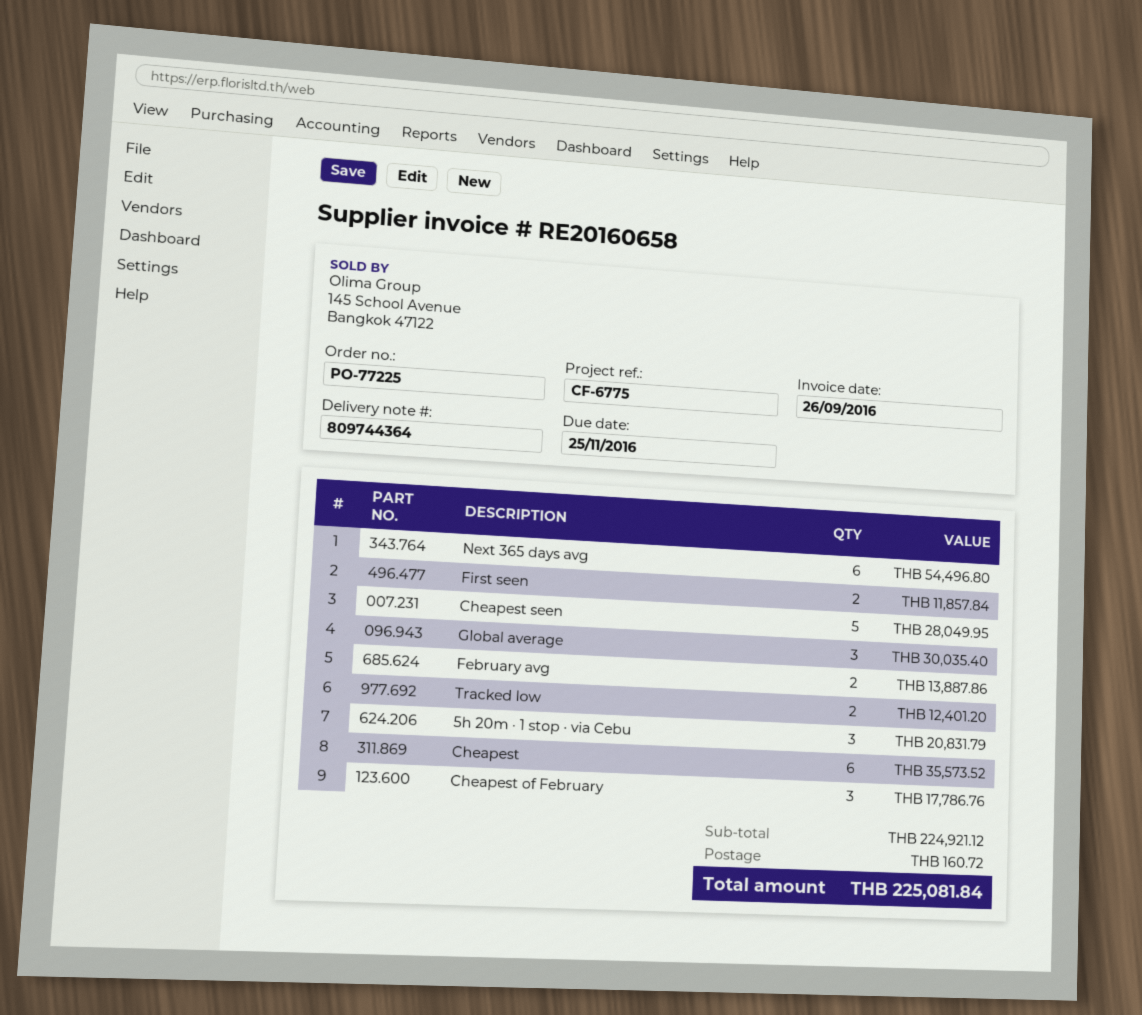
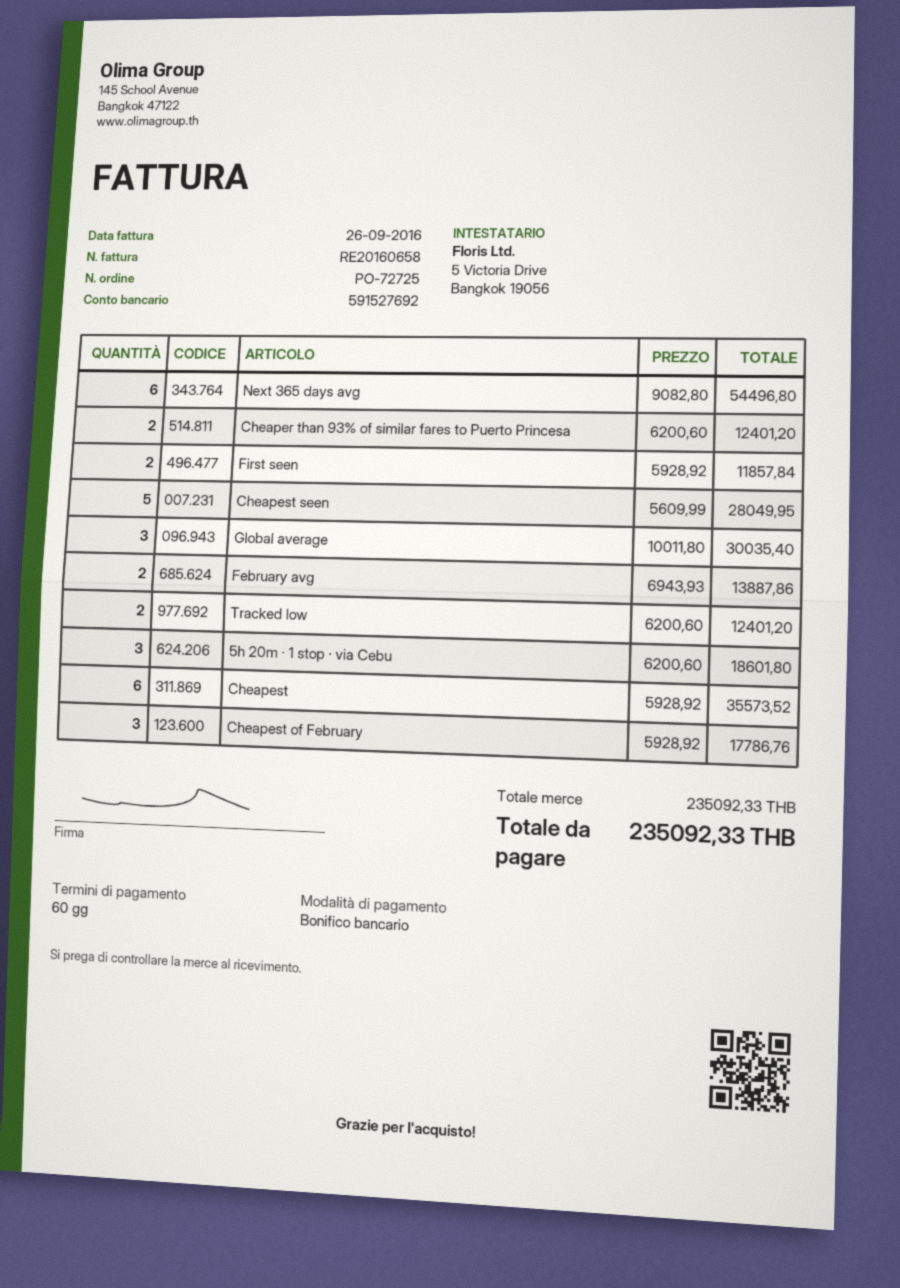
order number: PO-77225 -> PO-72725
5h 20m · 1 stop · via Cebu: 3 for 20831.79 -> 3 for 18601.80
Cheaper than 93% of similar fares to Puerto Princesa: none -> 2 for 12401.20
subtotal: 224921.12 -> 235092.33
shipping: 160.72 -> none
total: 225081.84 -> 235092.33

